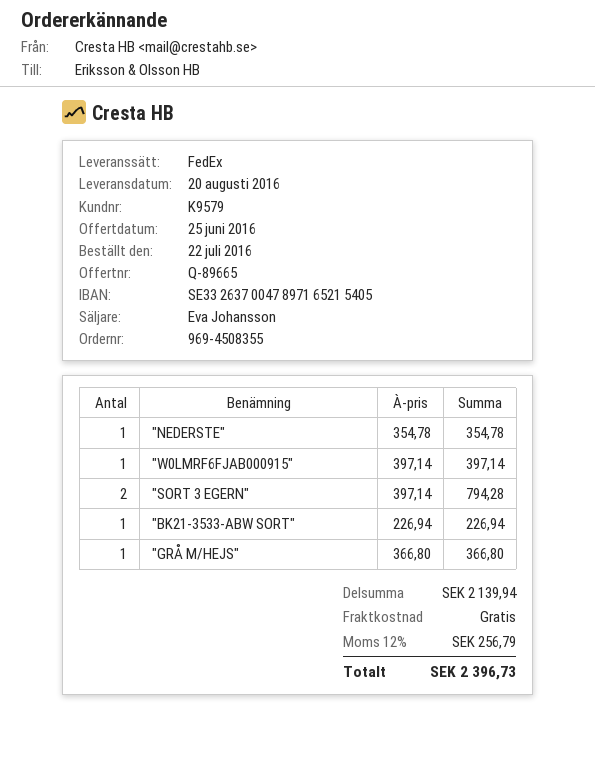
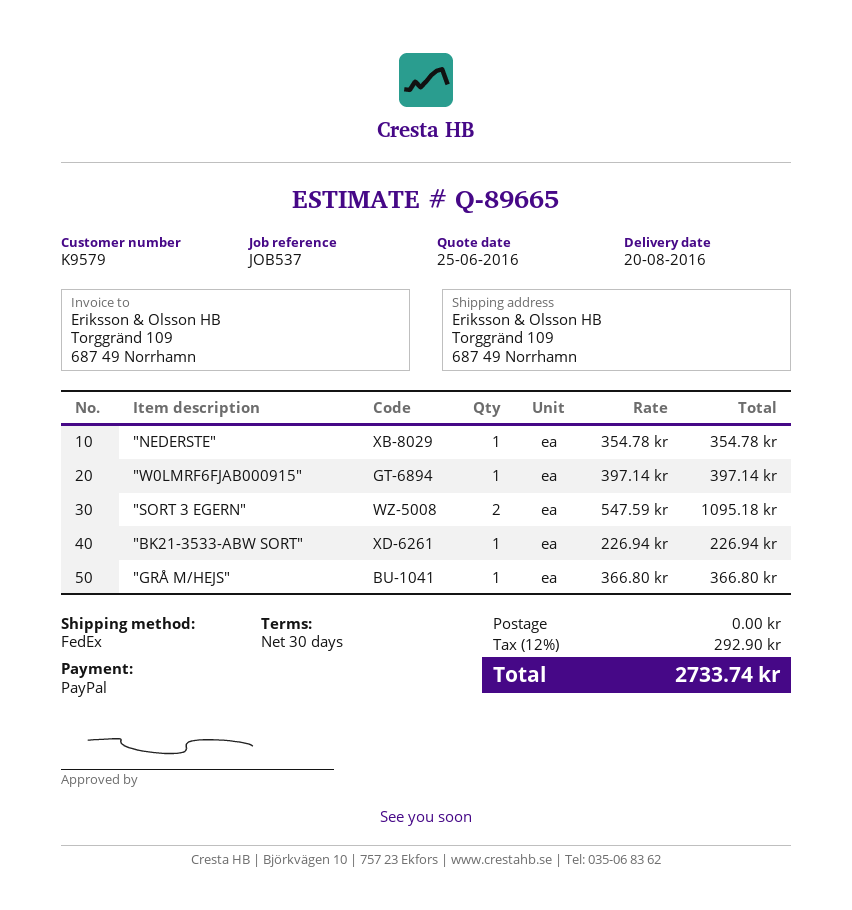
"SORT 3 EGERN": 2 x 397.14 = 794.28 -> 2 x 547.59 = 1095.18
tax: 12% = 256.79 -> 12% = 292.90
total: 2396.73 -> 2733.74

